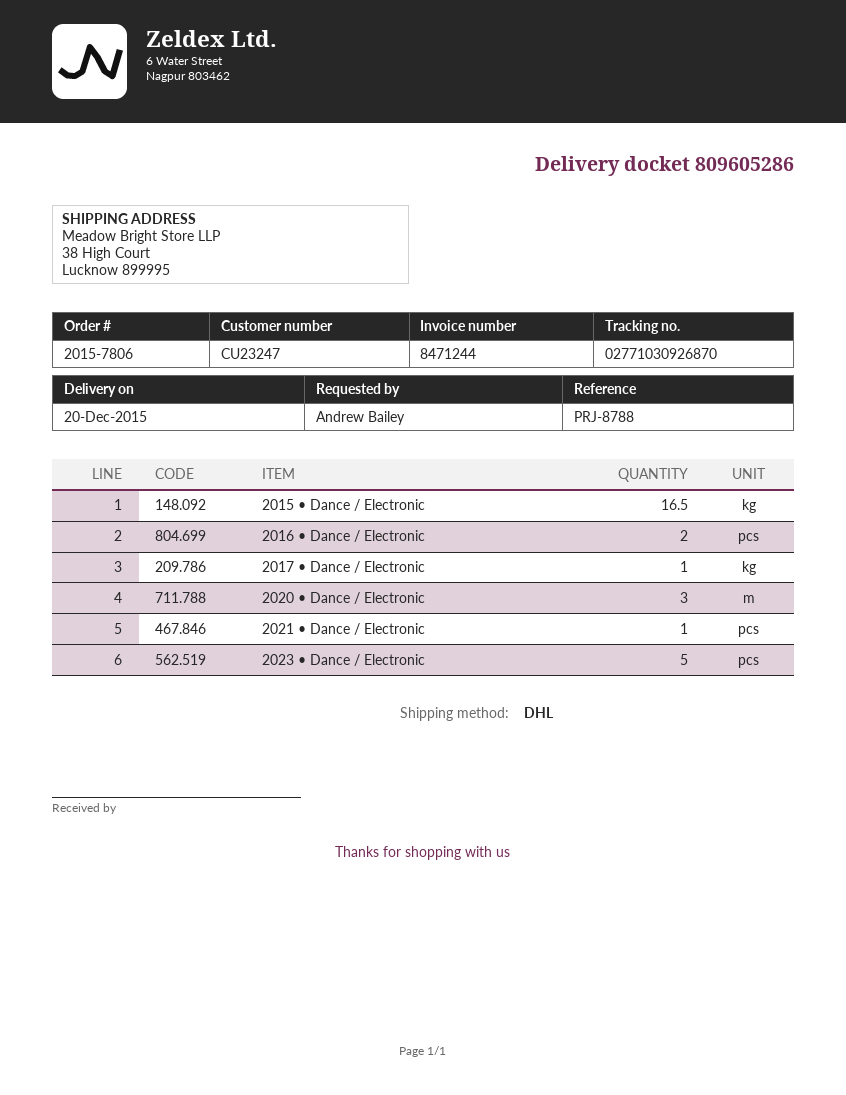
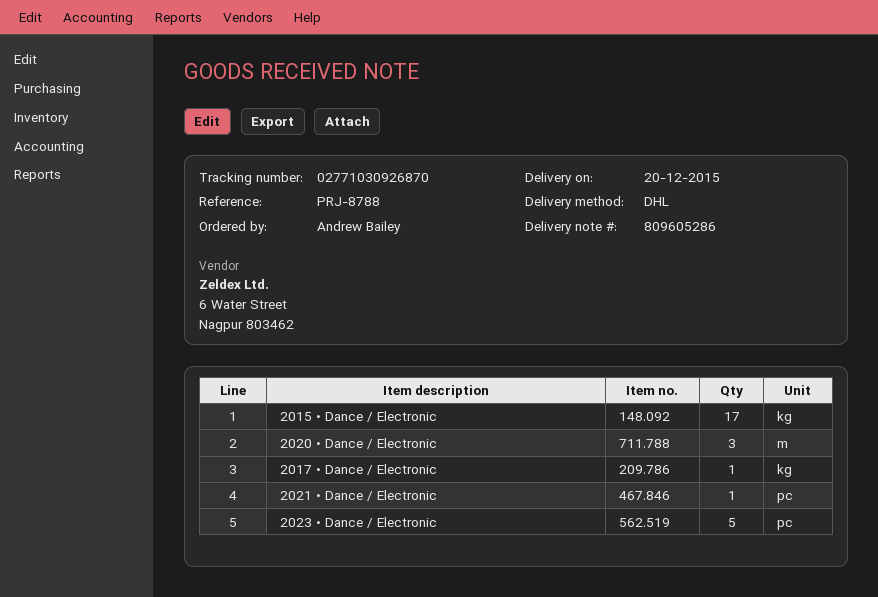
2015 • Dance / Electronic: 16.5 -> 17
2016 • Dance / Electronic: 2 -> none

